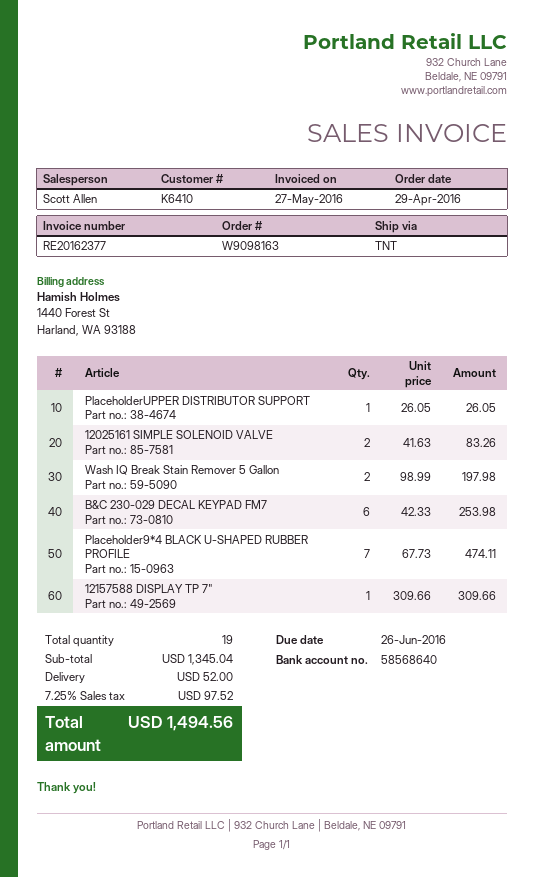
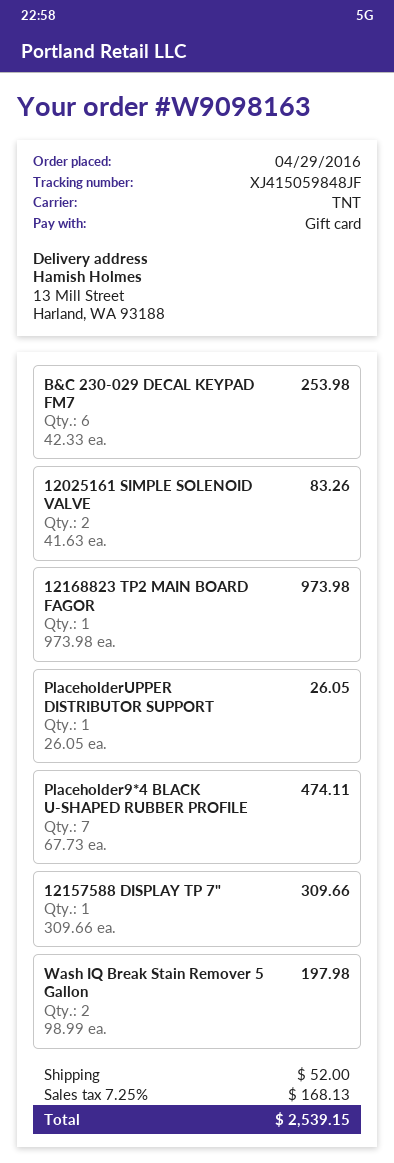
12168823 TP2 MAIN BOARD FAGOR: none -> 1 x 973.98 = 973.98
tax: 7.25% = 97.52 -> 7.25% = 168.13
total: 1494.56 -> 2539.15

